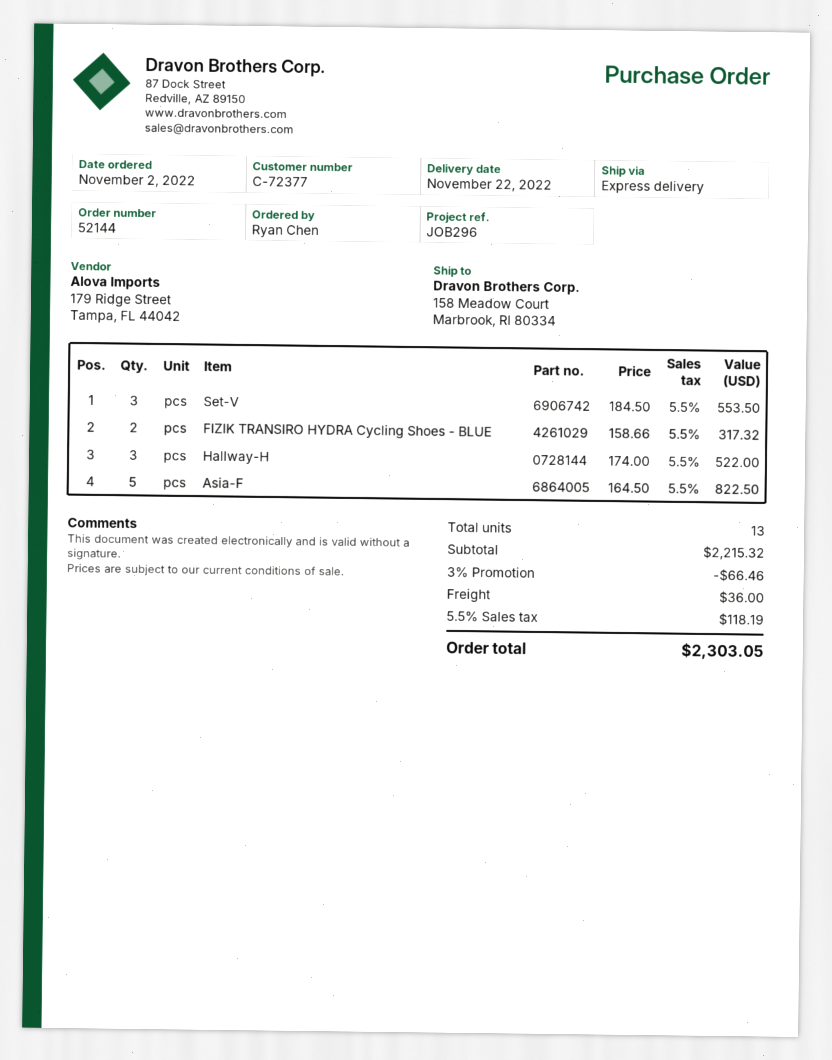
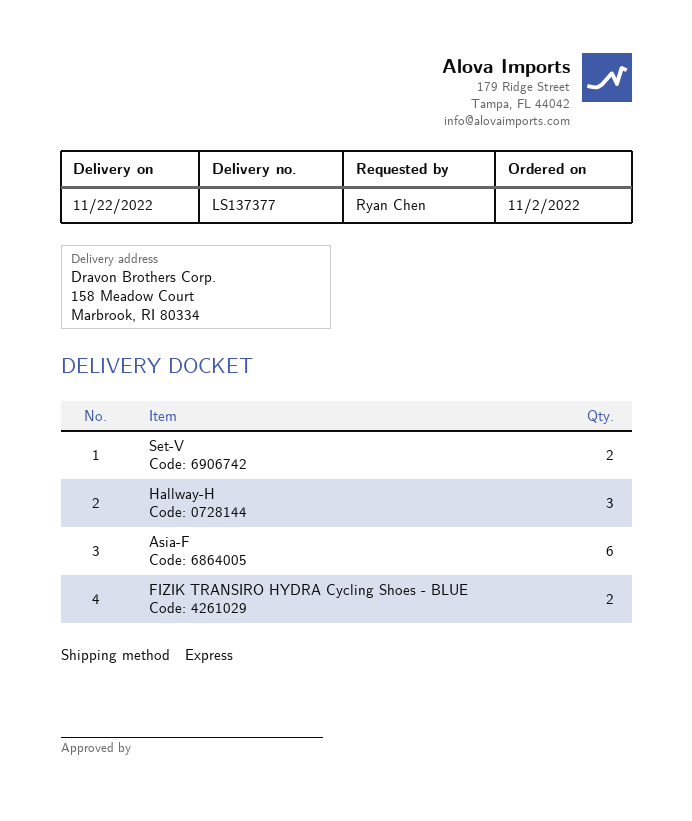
Set-V: 3 -> 2
Asia-F: 5 -> 6

